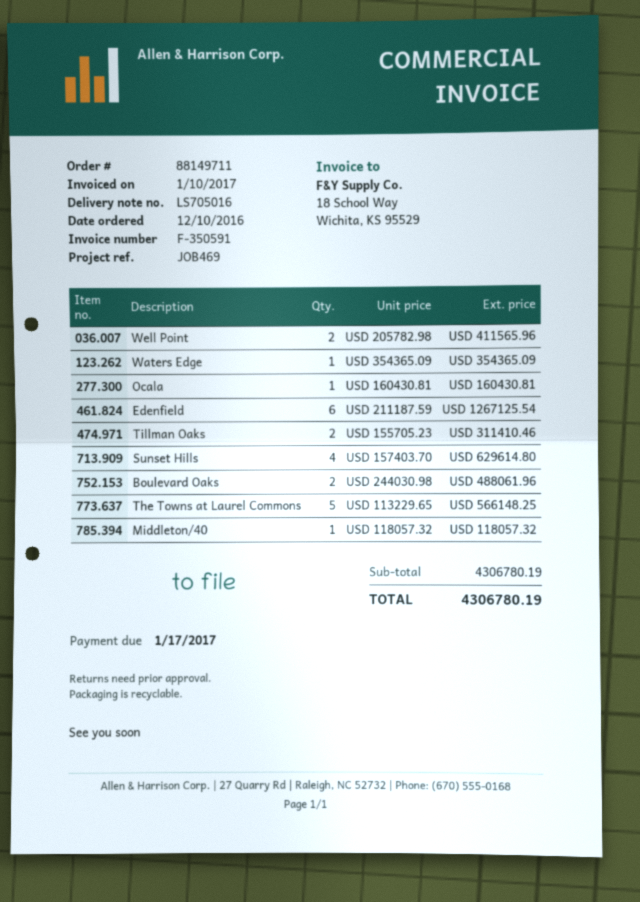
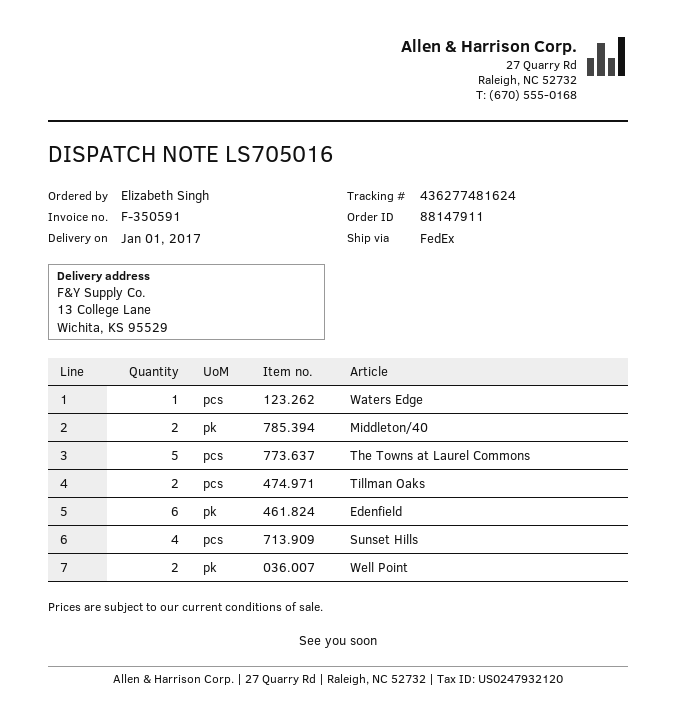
order number: 88149711 -> 88147911
Ocala: 1 -> none
Boulevard Oaks: 2 -> none
Middleton/40: 1 -> 2

